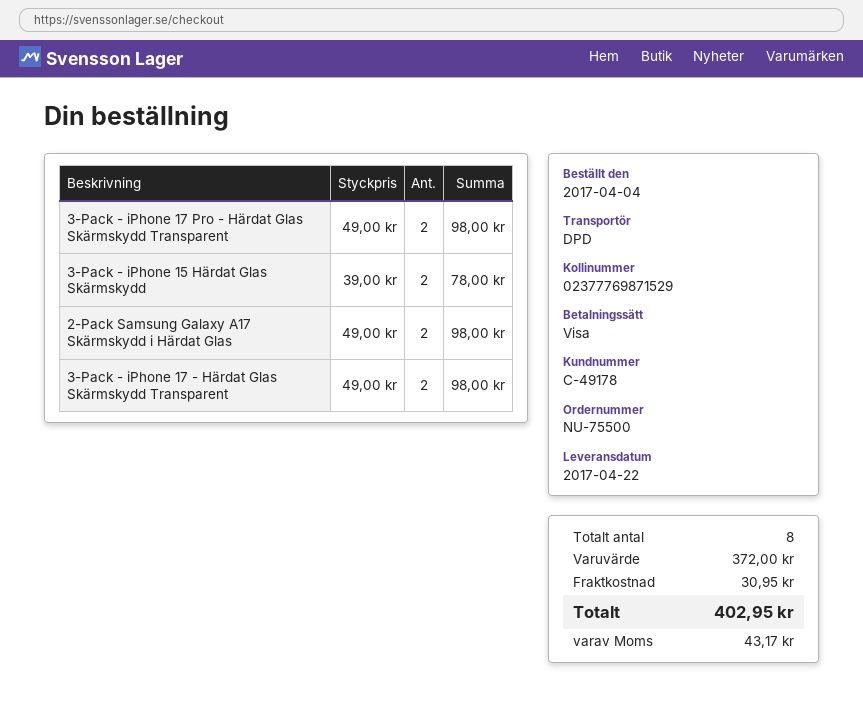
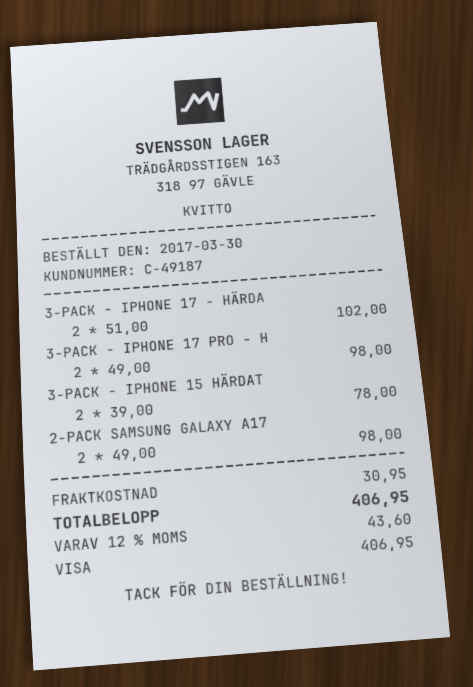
order date: 2017-04-04 -> 2017-03-30
customer number: C-49178 -> C-49187
3-Pack - iPhone 17 - Härdat Glas Skärmskydd Transparent: 2 x 49.00 = 98.00 -> 2 x 51.00 = 102.00
tax: 43.17 -> 43.60
total: 402.95 -> 406.95

